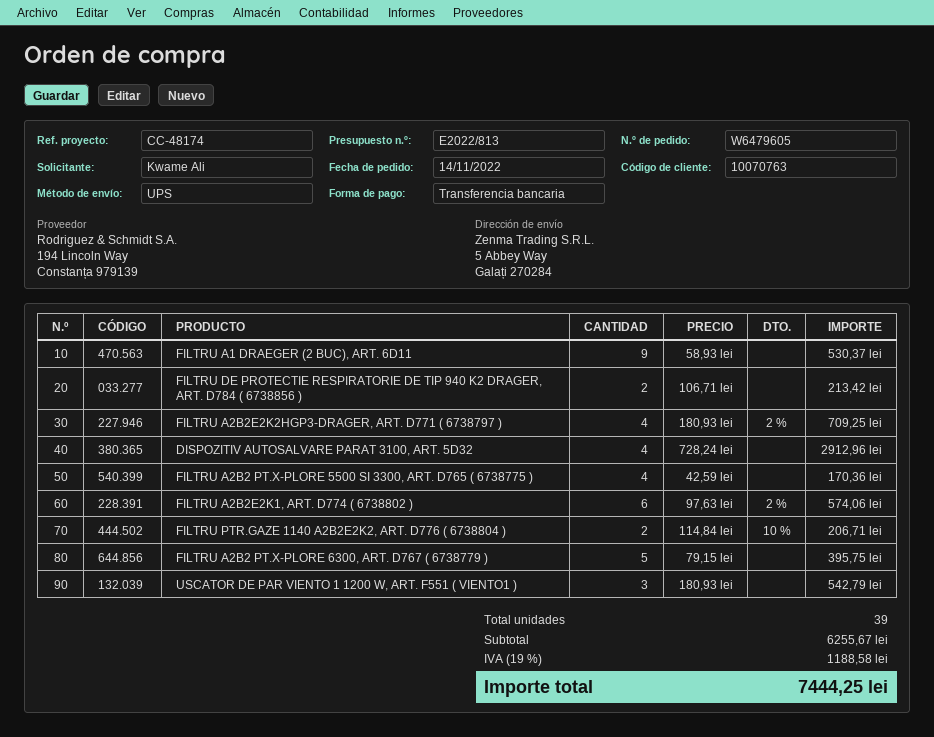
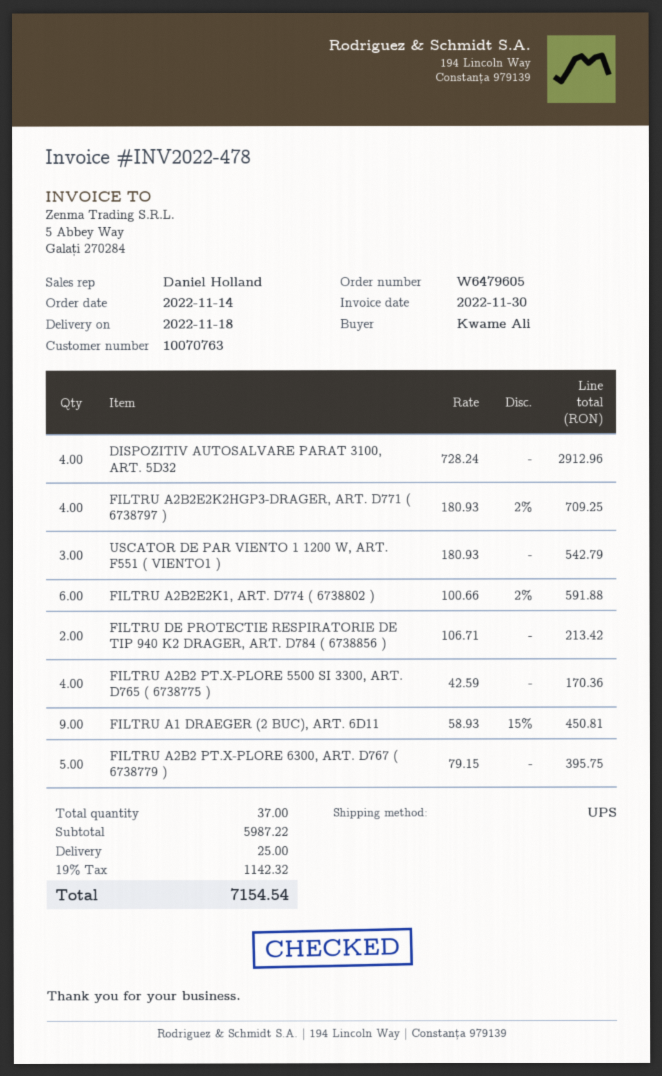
FILTRU A1 DRAEGER (2 BUC), ART. 6D11: 9 x 58.93 = 530.37 -> 9 x 58.93 - 15% = 450.81
FILTRU A2B2E2K1, ART. D774 ( 6738802 ): 6 x 97.63 - 2% = 574.06 -> 6 x 100.66 - 2% = 591.88
FILTRU PTR.GAZE 1140 A2B2E2K2, ART. D776 ( 6738804 ): 2 x 114.84 - 10% = 206.71 -> none
total quantity: 39 -> 37
subtotal: 6255.67 -> 5987.22
shipping: none -> 25.00
tax: 19% = 1188.58 -> 19% = 1142.32
total: 7444.25 -> 7154.54

